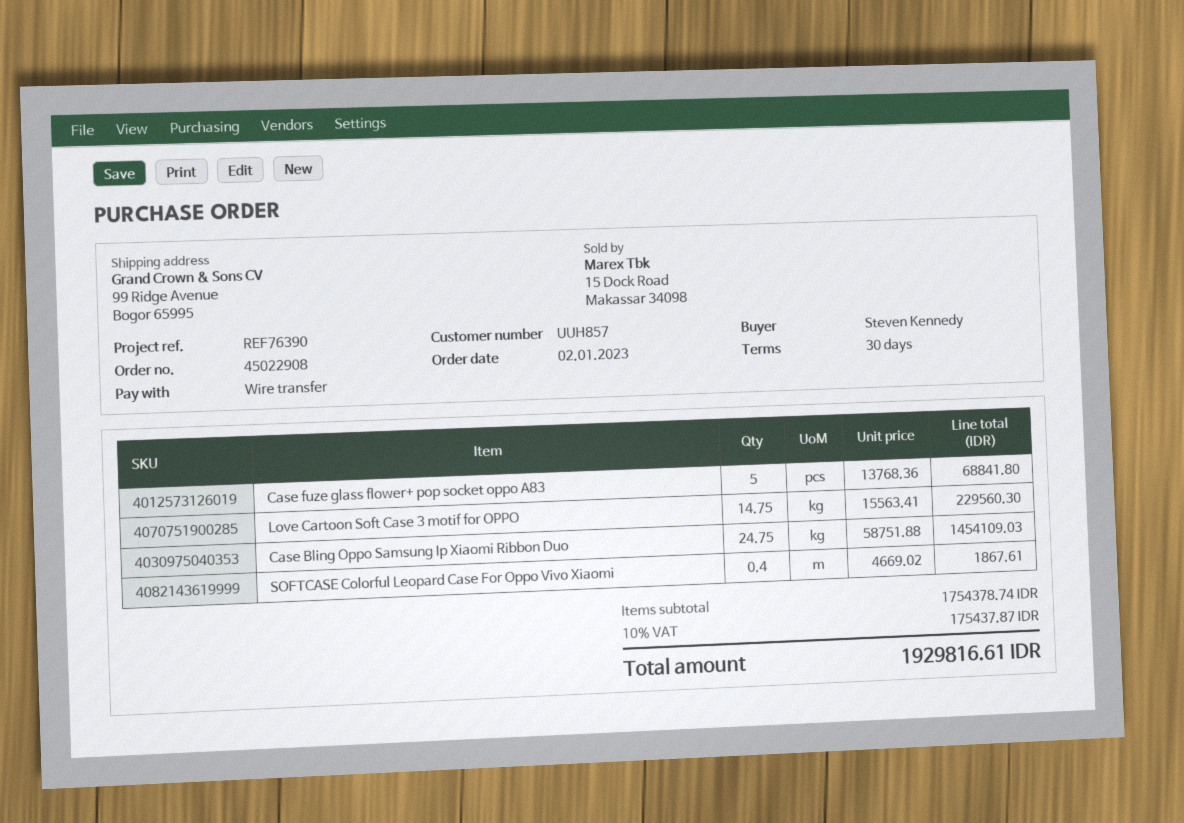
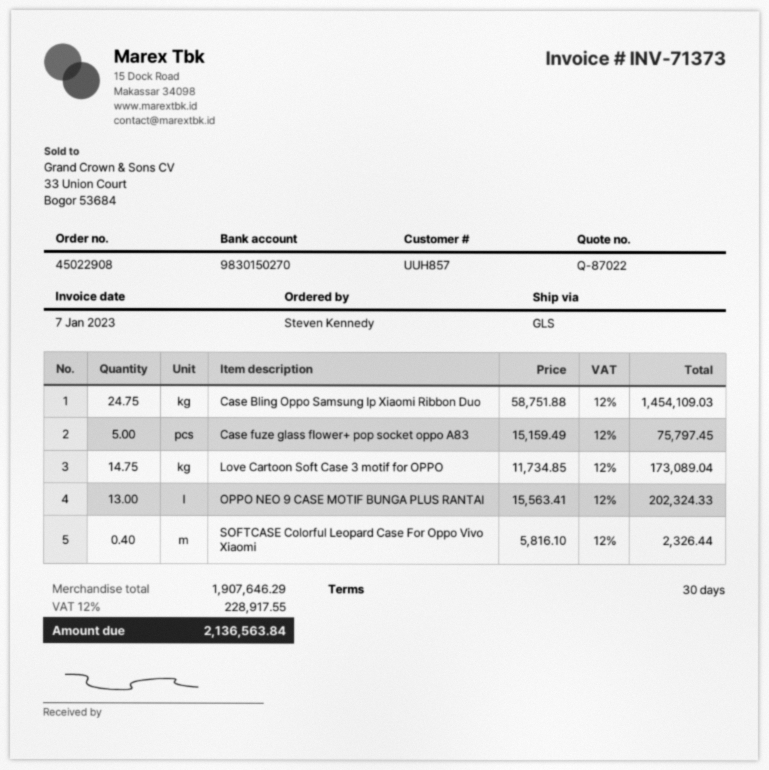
Case fuze glass flower+ pop socket oppo A83: 5 x 13768.36 = 68841.80 -> 5 x 15159.49 = 75797.45
Love Cartoon Soft Case 3 motif for OPPO: 14.75 x 15563.41 = 229560.30 -> 14.75 x 11734.85 = 173089.04
SOFTCASE Colorful Leopard Case For Oppo Vivo Xiaomi: 0.4 x 4669.02 = 1867.61 -> 0.4 x 5816.10 = 2326.44
OPPO NEO 9 CASE MOTIF BUNGA PLUS RANTAI: none -> 13 x 15563.41 = 202324.33
subtotal: 1754378.74 -> 1907646.29
tax: 10% = 175437.87 -> 12% = 228917.55
total: 1929816.61 -> 2136563.84

